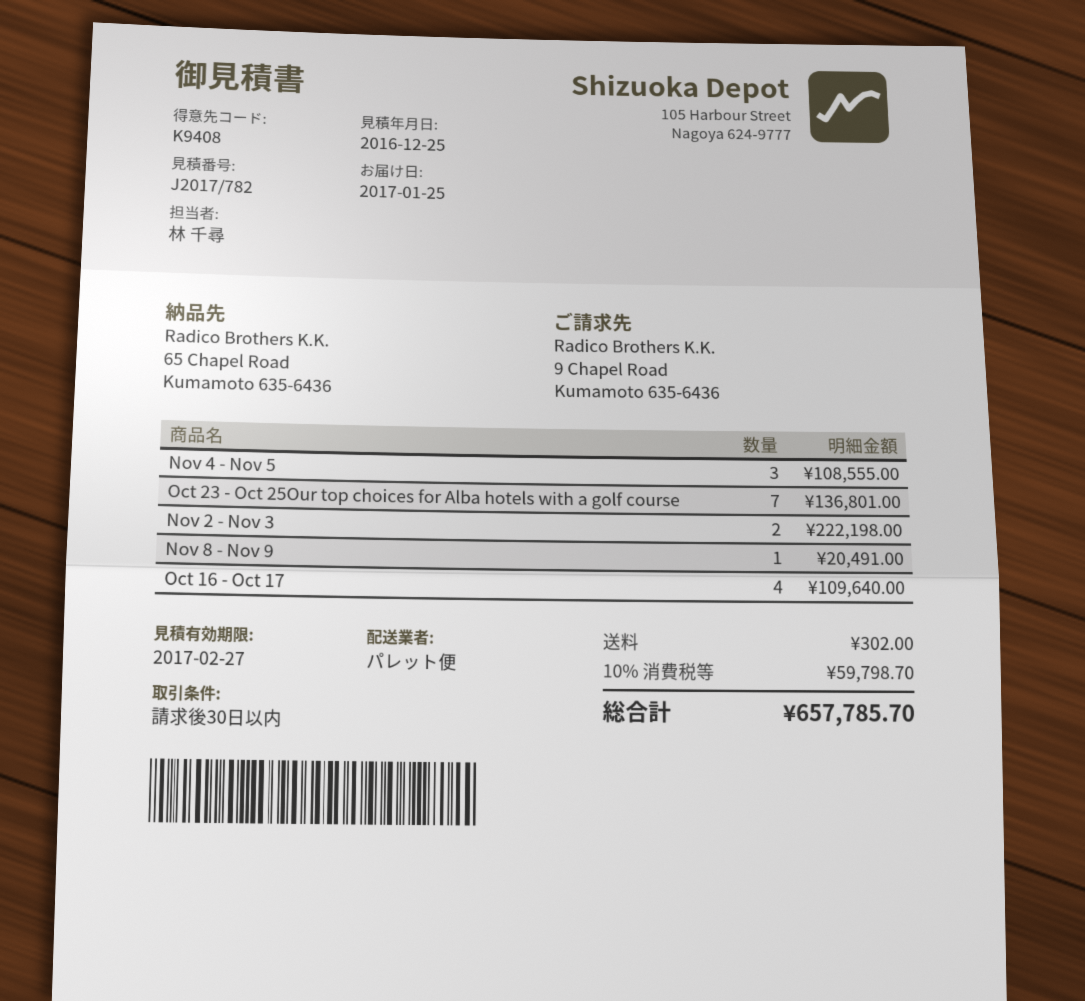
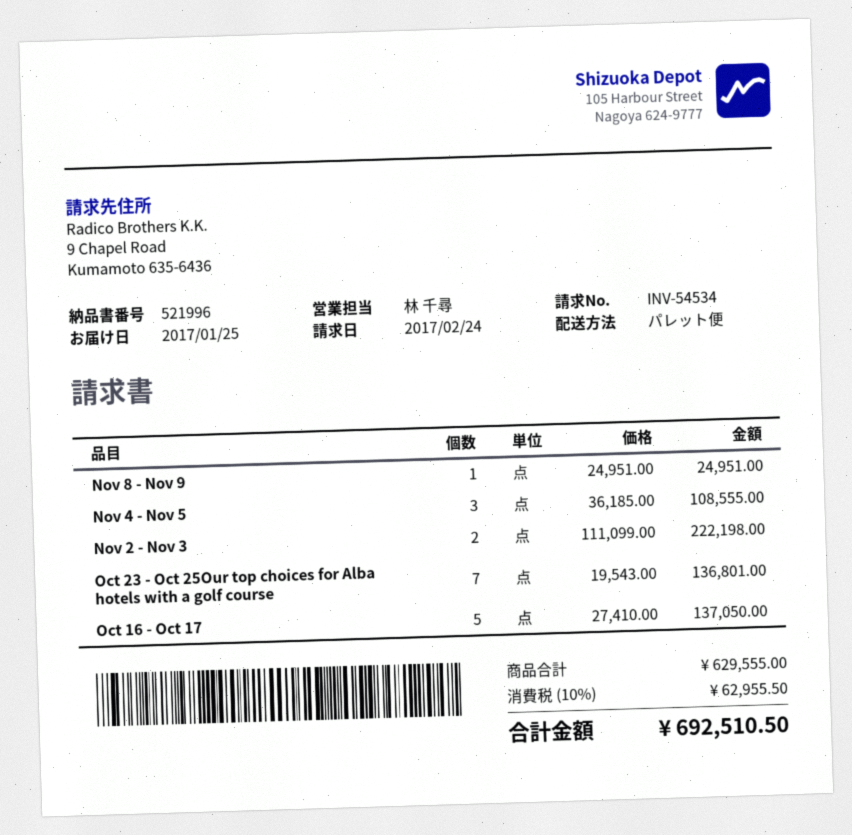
Nov 8 - Nov 9: 1 for 20491.00 -> 1 for 24951.00
Oct 16 - Oct 17: 4 for 109640.00 -> 5 for 137050.00
shipping: 302.00 -> none
tax: 10% = 59798.70 -> 10% = 62955.50
total: 657785.70 -> 692510.50

